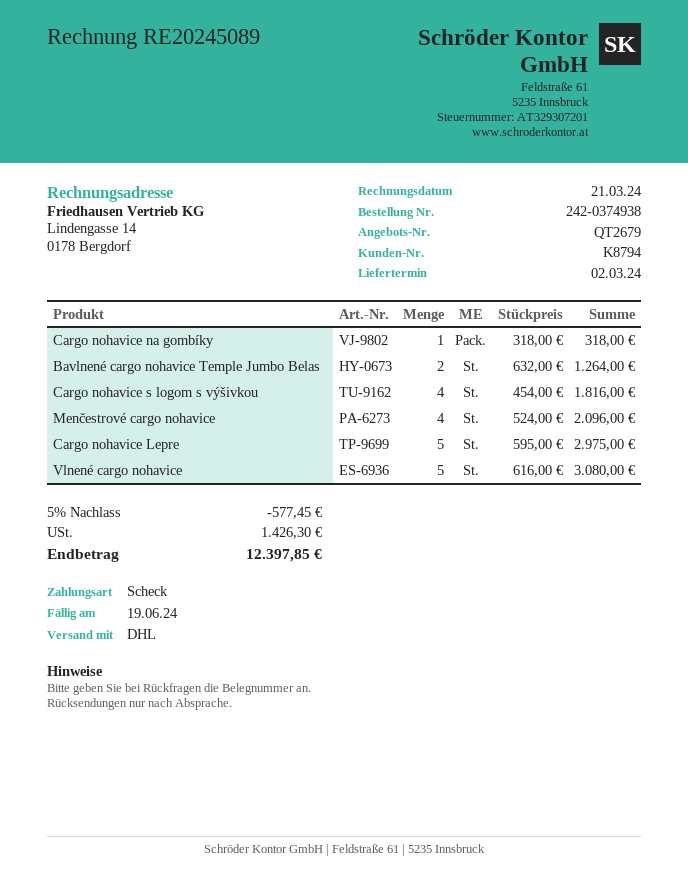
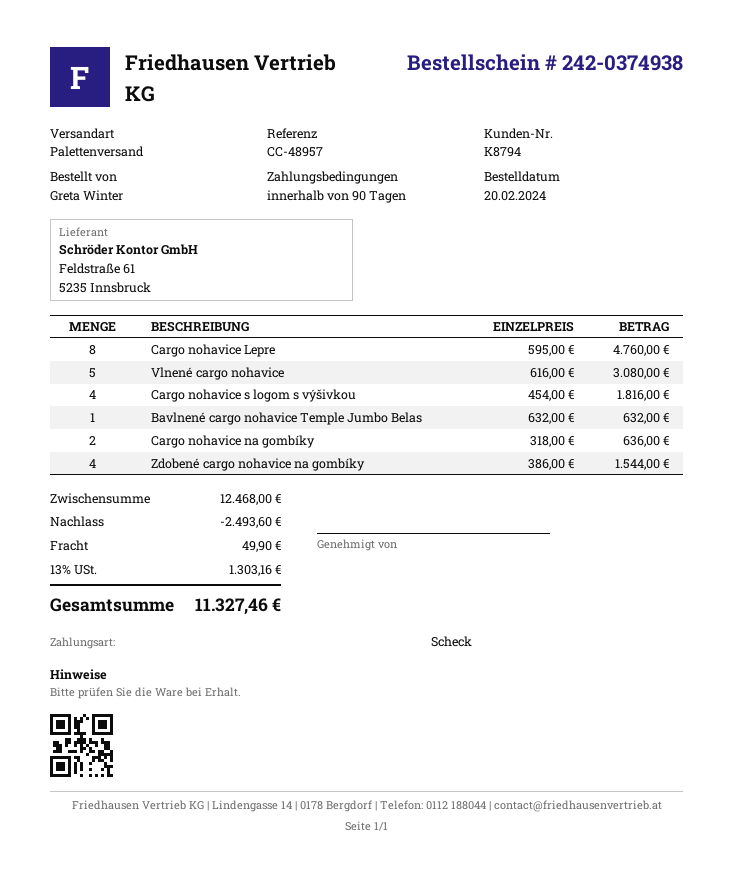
shipping method: DHL -> pallet freight
Cargo nohavice na gombíky: 1 x 318.00 = 318.00 -> 2 x 318.00 = 636.00
Bavlnené cargo nohavice Temple Jumbo Belas: 2 x 632.00 = 1264.00 -> 1 x 632.00 = 632.00
Menčestrové cargo nohavice: 4 x 524.00 = 2096.00 -> none
Cargo nohavice Lepre: 5 x 595.00 = 2975.00 -> 8 x 595.00 = 4760.00
Zdobené cargo nohavice na gombíky: none -> 4 x 386.00 = 1544.00
discount: 577.45 -> 2493.60
shipping: none -> 49.90
tax: 1426.30 -> 1303.16
total: 12397.85 -> 11327.46

